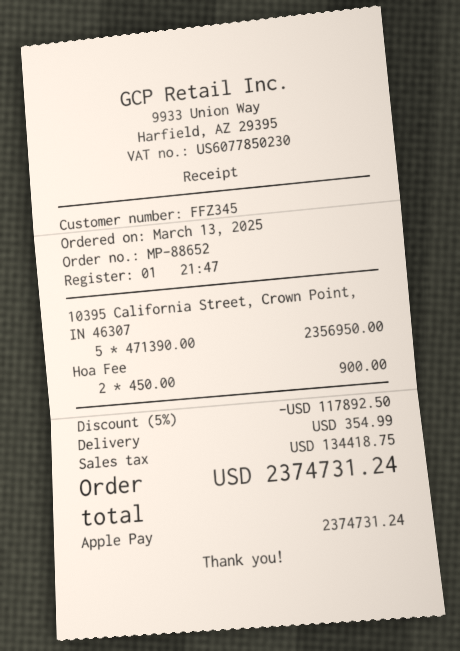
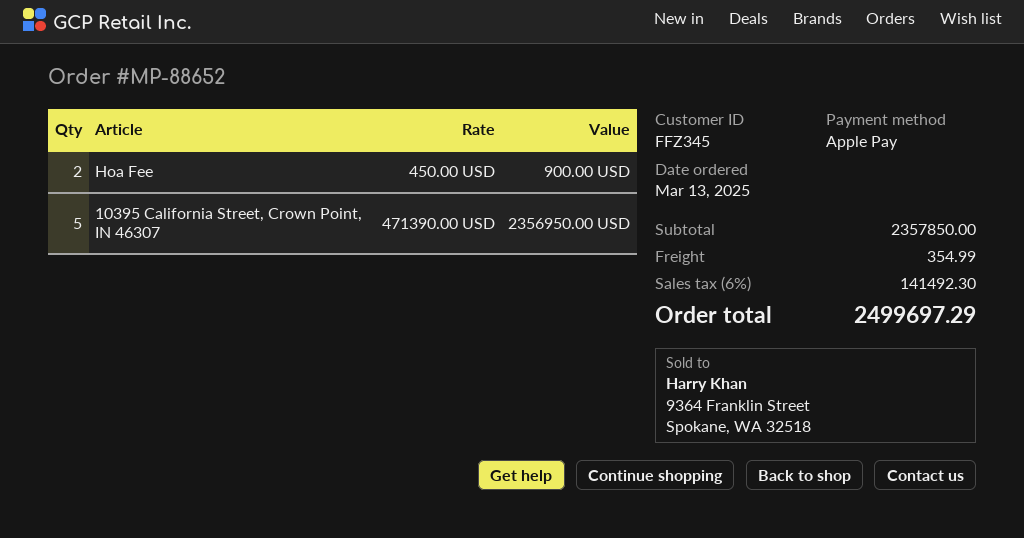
discount: 5% = 117892.50 -> none
tax: 134418.75 -> 141492.30
total: 2374731.24 -> 2499697.29

